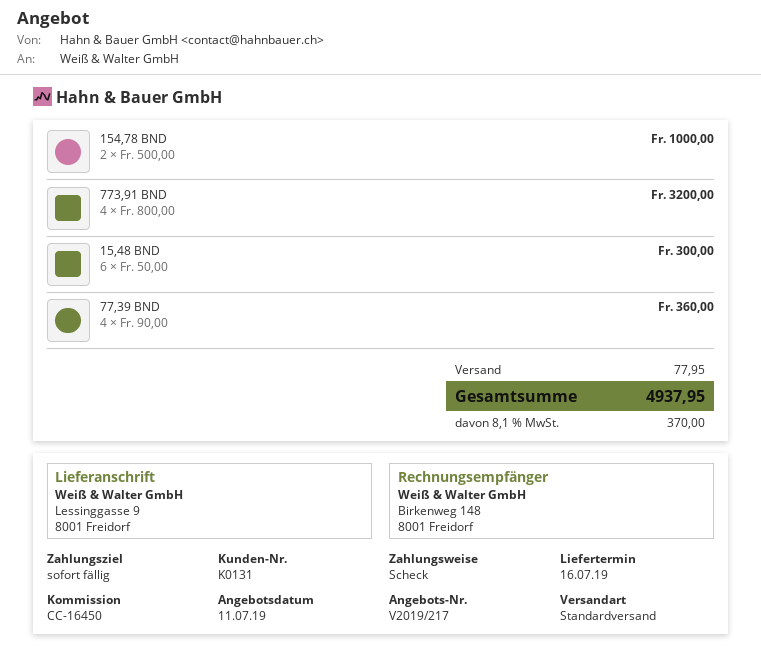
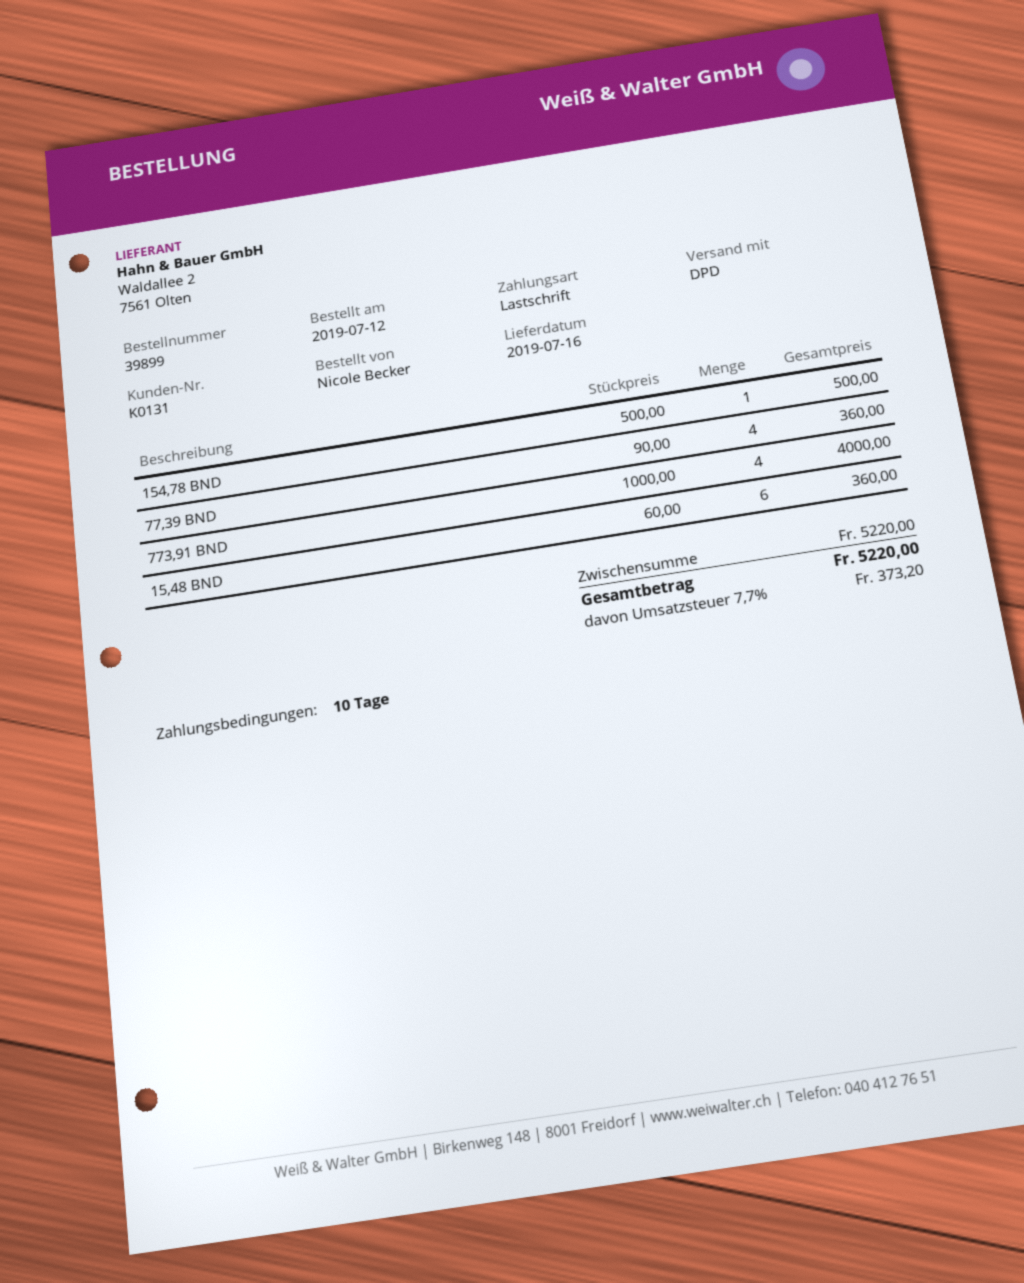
payment terms: on receipt -> 10 days
payment method: cheque -> direct debit
shipping method: standard -> DPD
154,78 BND: 2 x 500.00 = 1000.00 -> 1 x 500.00 = 500.00
773,91 BND: 4 x 800.00 = 3200.00 -> 4 x 1000.00 = 4000.00
15,48 BND: 6 x 50.00 = 300.00 -> 6 x 60.00 = 360.00
shipping: 77.95 -> none
tax: 8.1% = 370.00 -> 7.7% = 373.20
total: 4937.95 -> 5220.00

